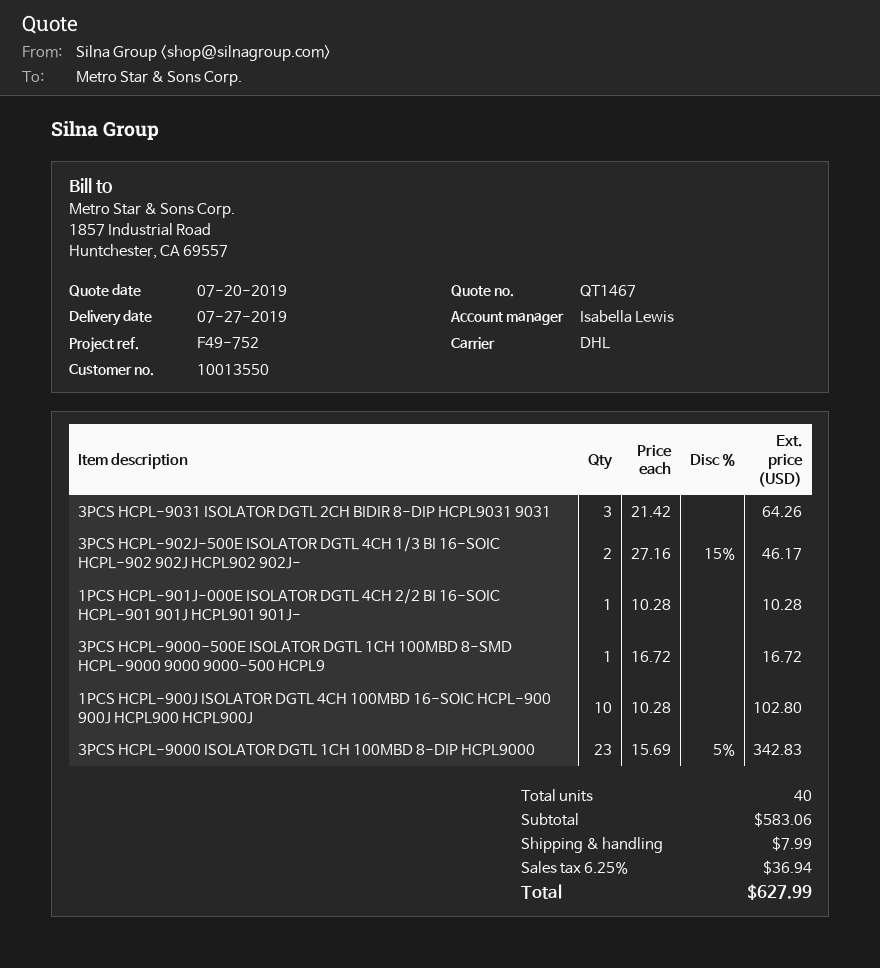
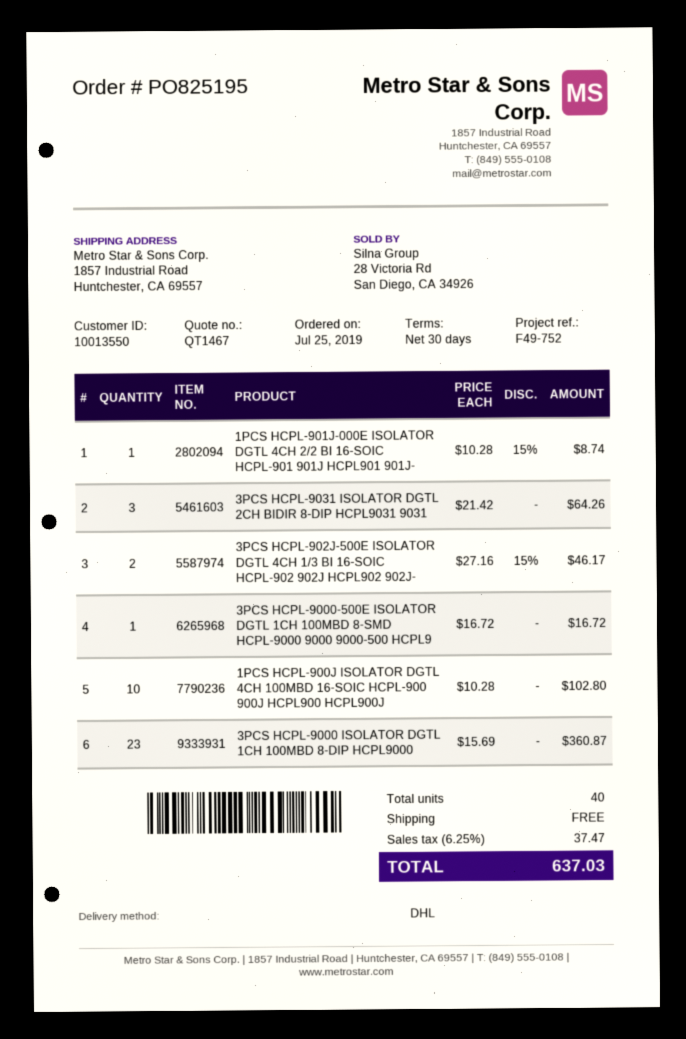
1PCS HCPL-901J-000E ISOLATOR DGTL 4CH 2/2 BI 16-SOIC HCPL-901 901J HCPL901 901J-: 1 x 10.28 = 10.28 -> 1 x 10.28 - 15% = 8.74
3PCS HCPL-9000 ISOLATOR DGTL 1CH 100MBD 8-DIP HCPL9000: 23 x 15.69 - 5% = 342.83 -> 23 x 15.69 = 360.87
shipping: 7.99 -> 0.00
tax: 6.25% = 36.94 -> 6.25% = 37.47
total: 627.99 -> 637.03

